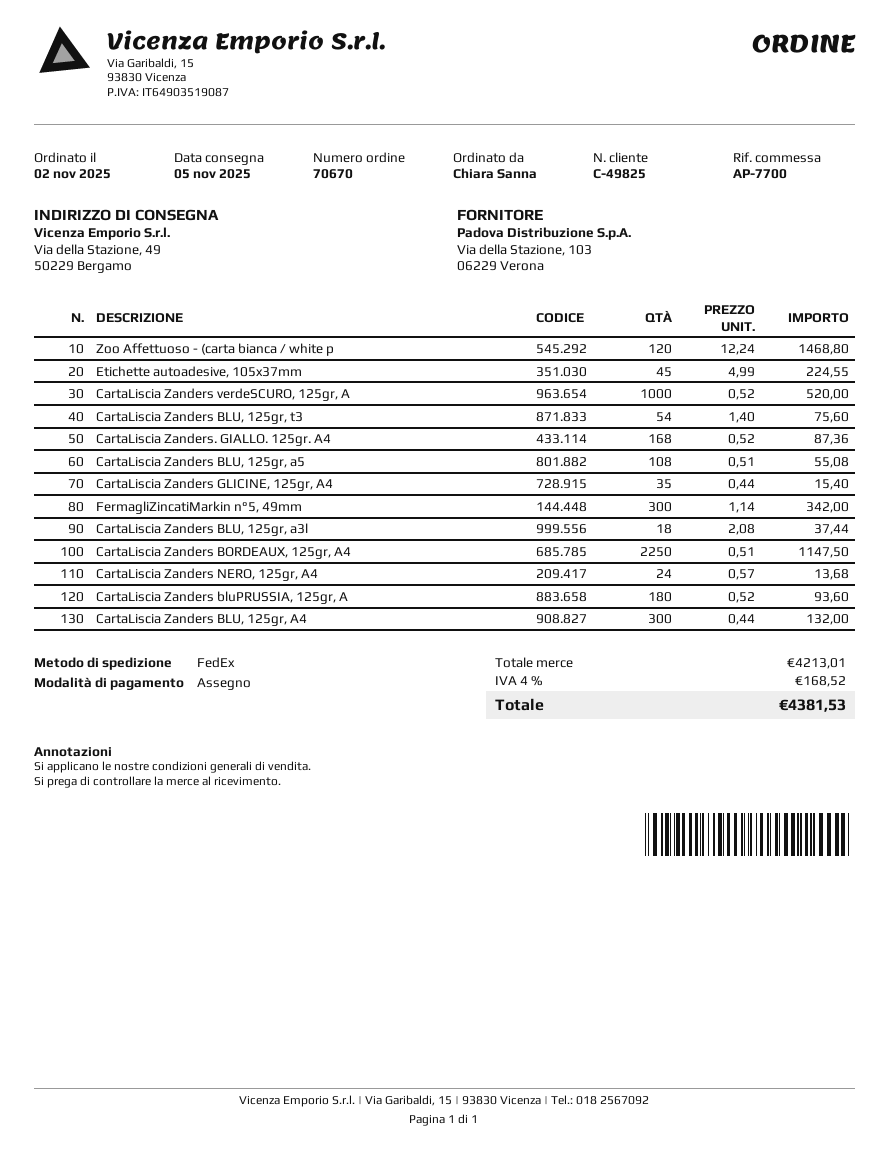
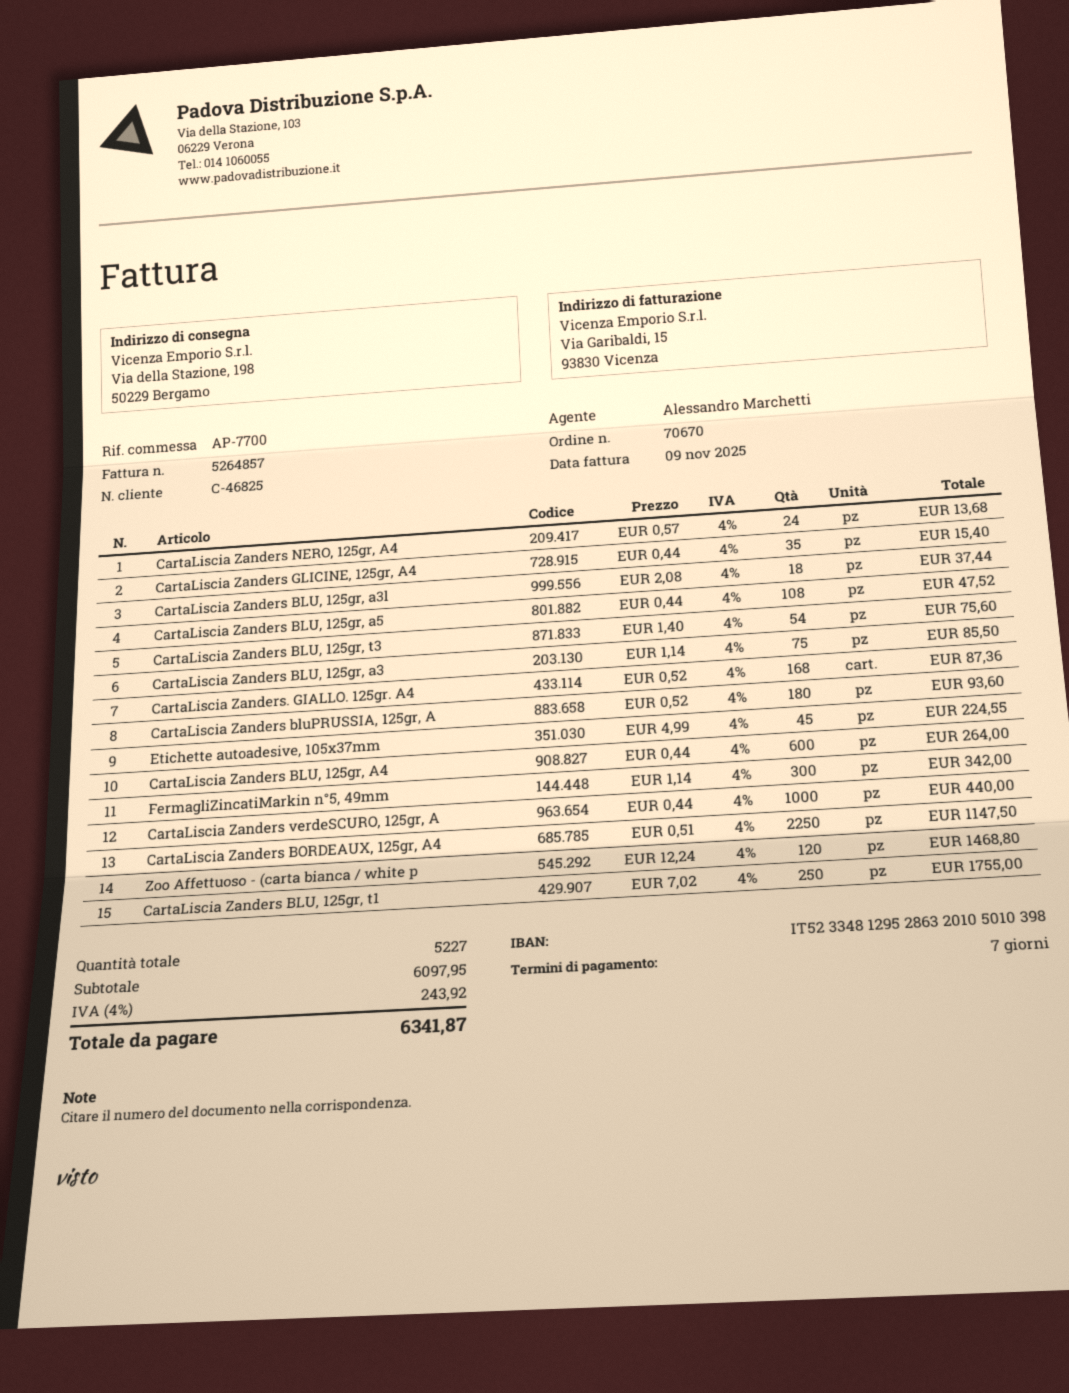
customer number: C-49825 -> C-46825
ship to: Via della Stazione, 49, 50229 Bergamo -> Via della Stazione, 198, 50229 Bergamo
CartaLiscia Zanders verdeSCURO, 125gr, A: 1000 x 0.52 = 520.00 -> 1000 x 0.44 = 440.00
CartaLiscia Zanders BLU, 125gr, a5: 108 x 0.51 = 55.08 -> 108 x 0.44 = 47.52
CartaLiscia Zanders BLU, 125gr, A4: 300 x 0.44 = 132.00 -> 600 x 0.44 = 264.00
CartaLiscia Zanders BLU, 125gr, a3: none -> 75 x 1.14 = 85.50
CartaLiscia Zanders BLU, 125gr, t1: none -> 250 x 7.02 = 1755.00
subtotal: 4213.01 -> 6097.95
tax: 4% = 168.52 -> 4% = 243.92
total: 4381.53 -> 6341.87

